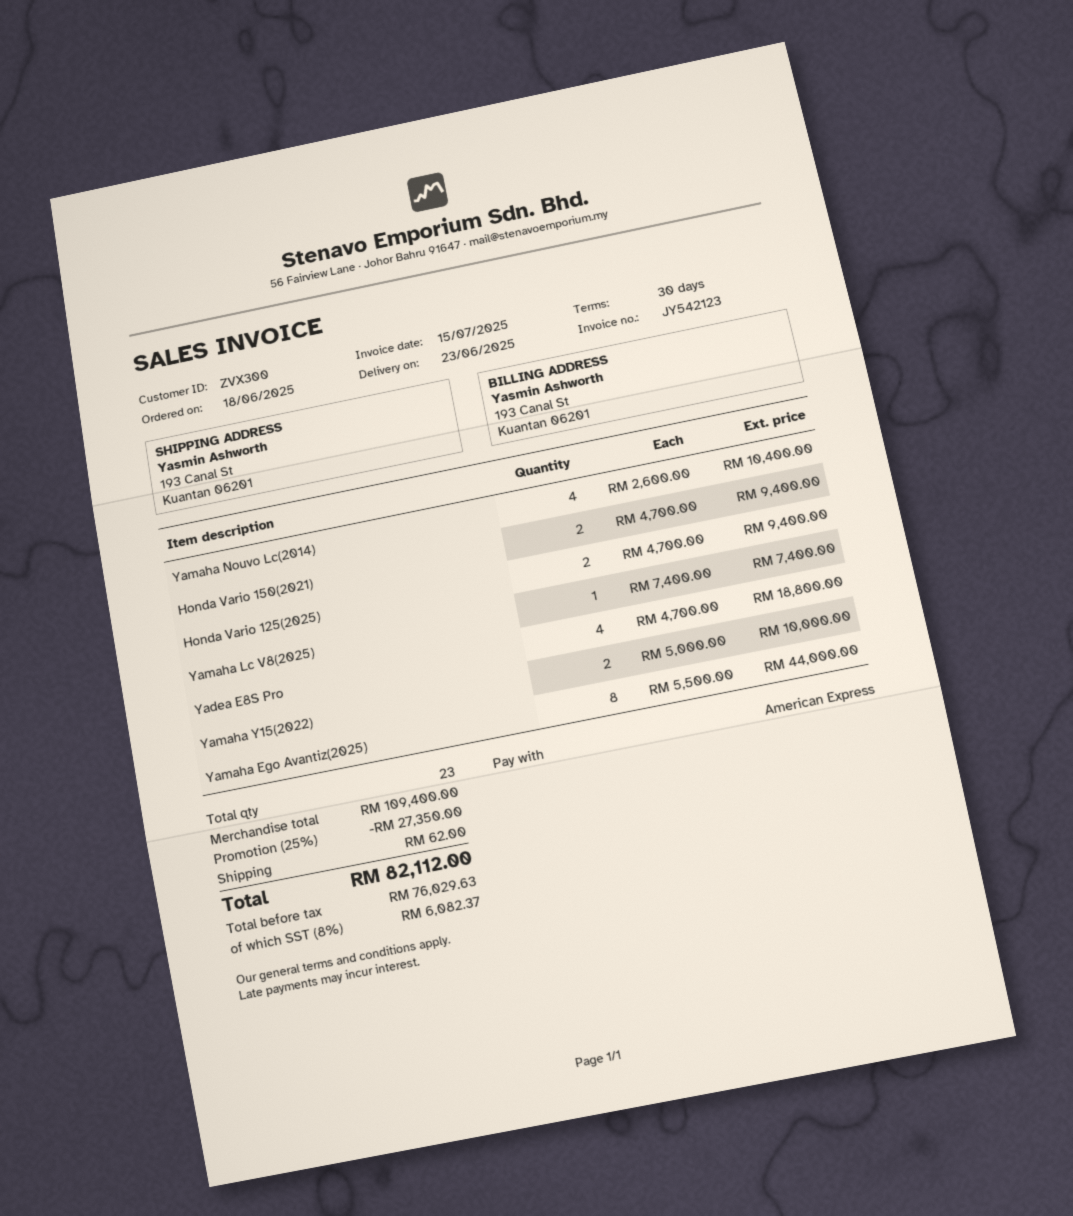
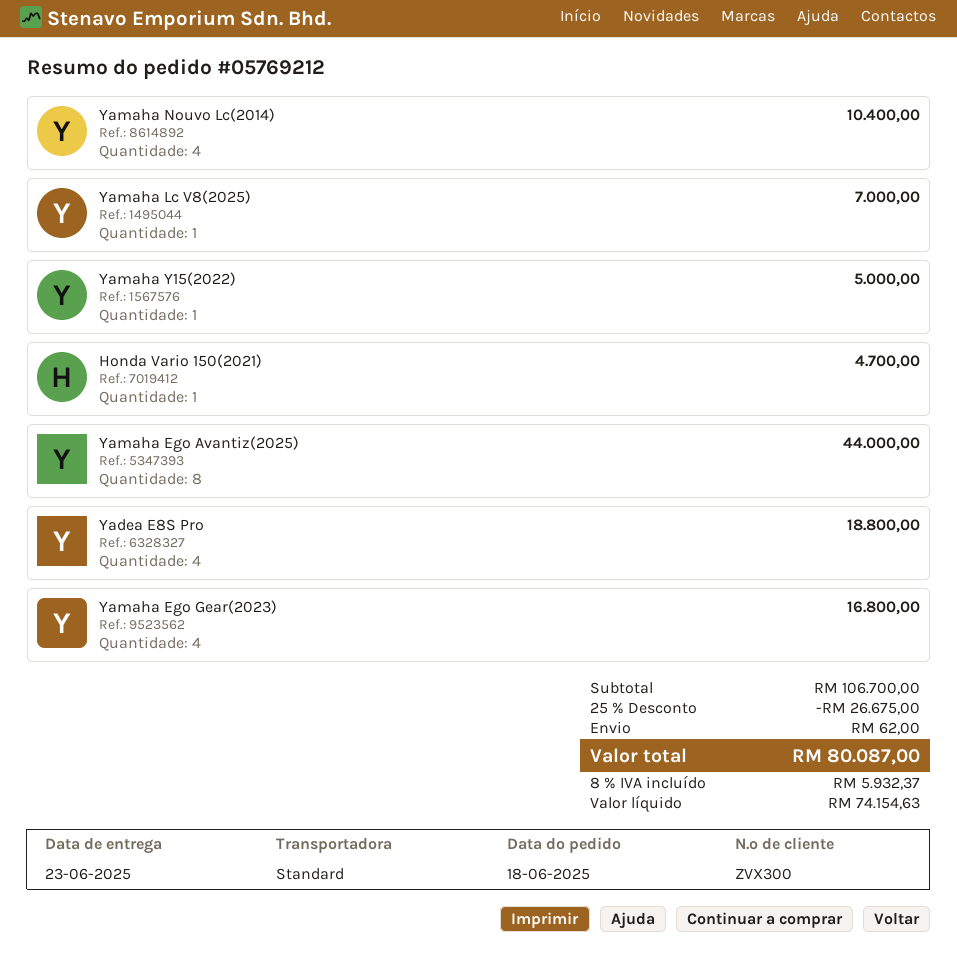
Honda Vario 150(2021): 2 for 9400.00 -> 1 for 4700.00
Honda Vario 125(2025): 2 for 9400.00 -> none
Yamaha Lc V8(2025): 1 for 7400.00 -> 1 for 7000.00
Yamaha Y15(2022): 2 for 10000.00 -> 1 for 5000.00
Yamaha Ego Gear(2023): none -> 4 for 16800.00
subtotal: 109400.00 -> 106700.00
discount: 25% = 27350.00 -> 25% = 26675.00
net: 76029.63 -> 74154.63
tax: 8% = 6082.37 -> 8% = 5932.37
total: 82112.00 -> 80087.00

